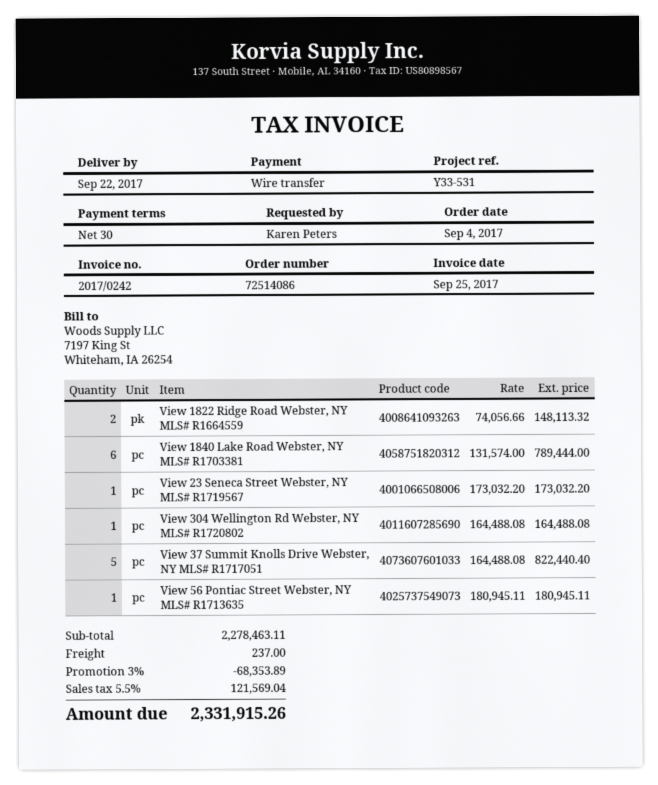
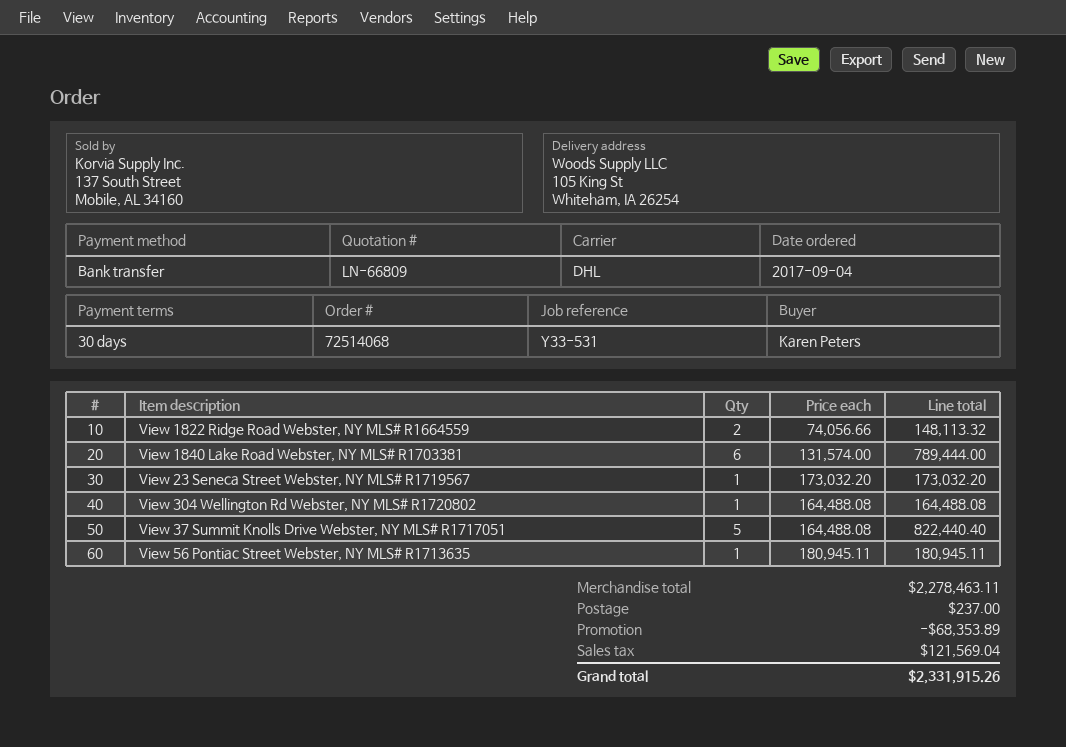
order number: 72514086 -> 72514068

